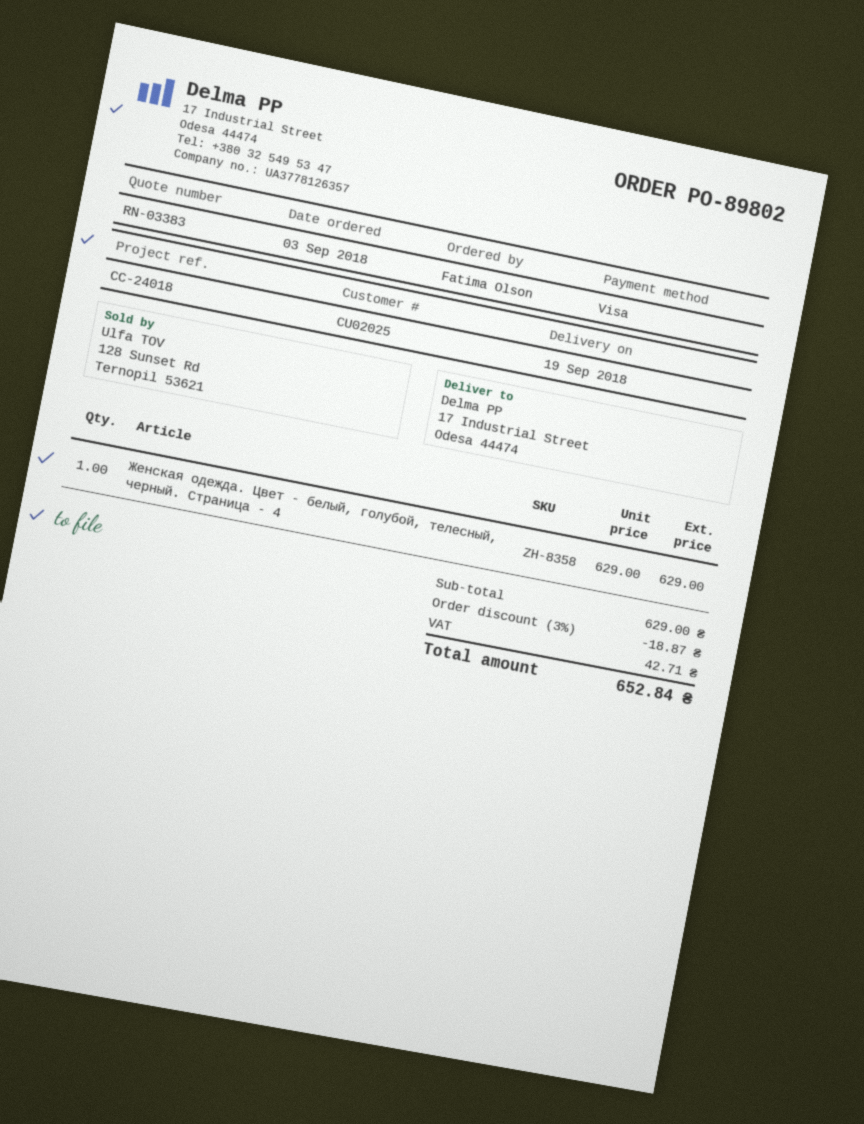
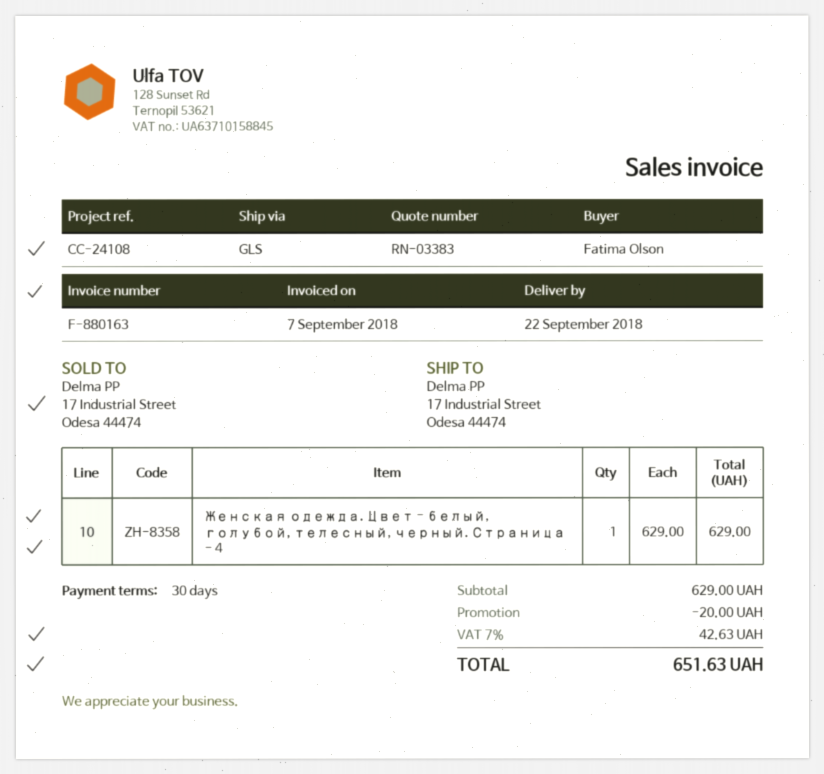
delivery date: 2018-09-19 -> 2018-09-22
reference: CC-24018 -> CC-24108
discount: 18.87 -> 20.00
tax: 42.71 -> 42.63
total: 652.84 -> 651.63

